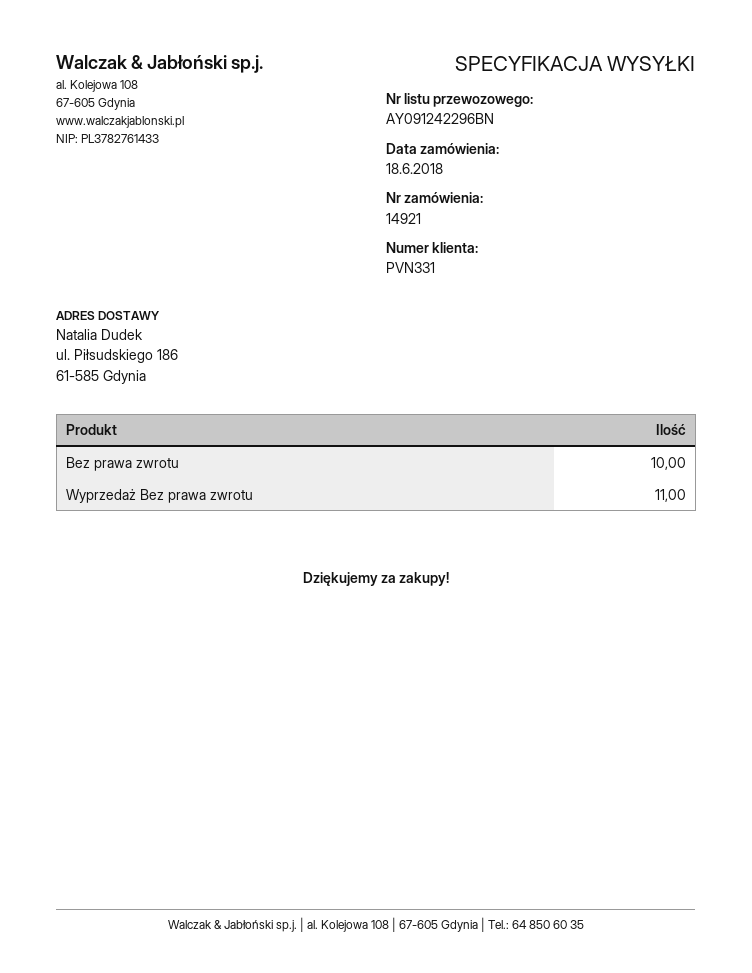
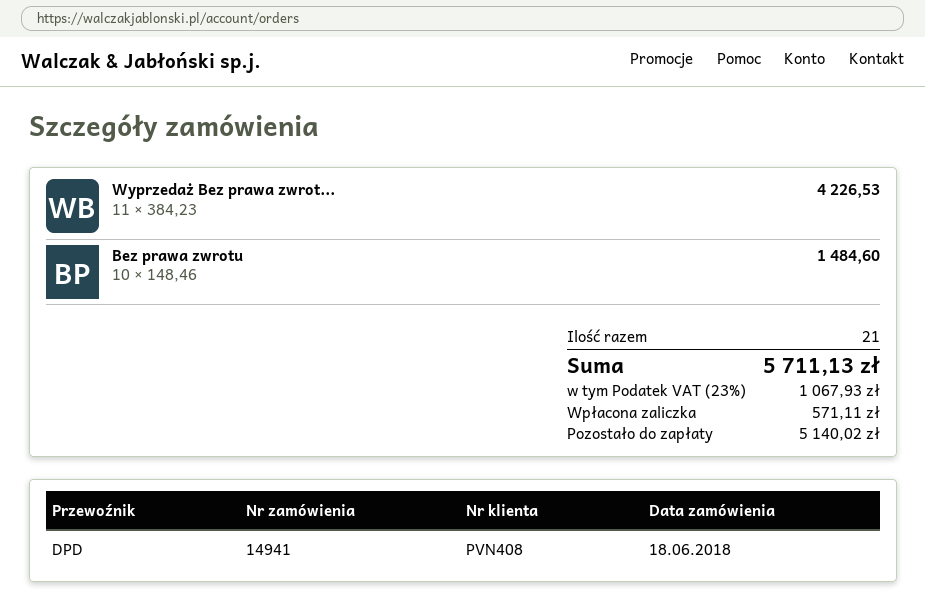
order number: 14921 -> 14941
customer number: PVN331 -> PVN408

